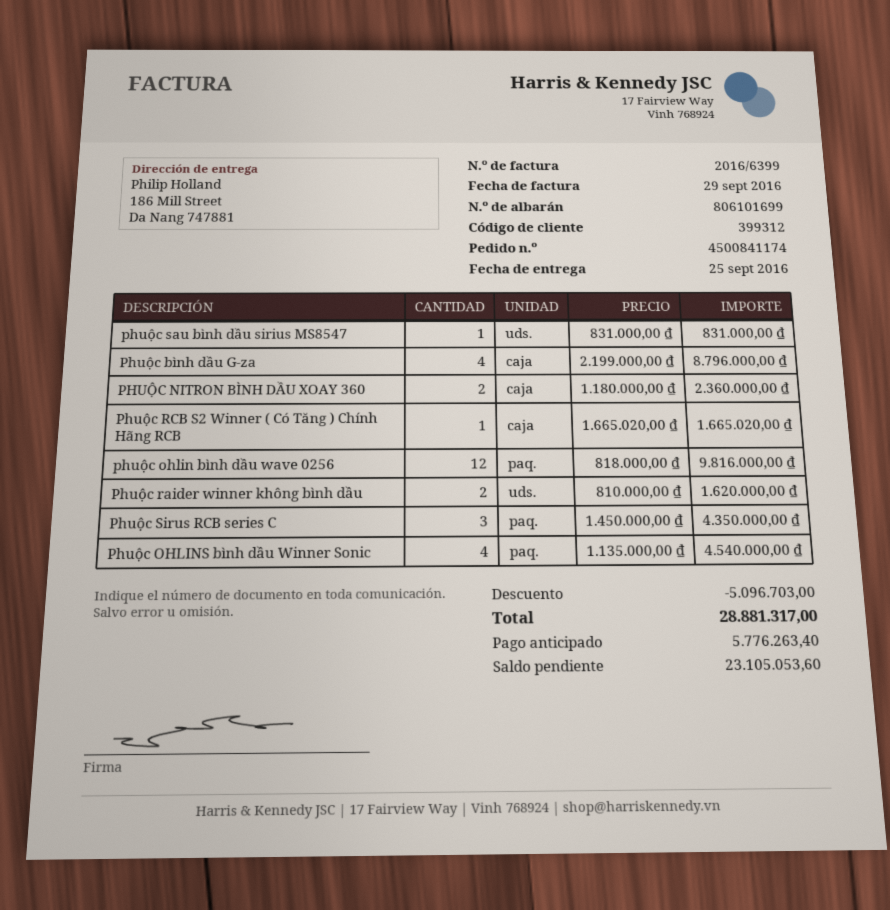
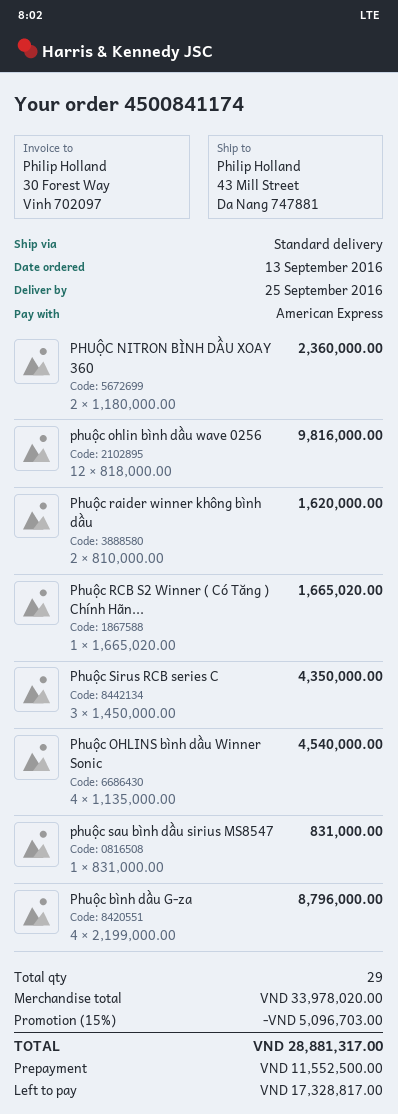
ship to: 186 Mill Street, Da Nang 747881 -> 43 Mill Street, Da Nang 747881
deposit: 5776263.40 -> 11552500.00
balance: 23105053.60 -> 17328817.00

